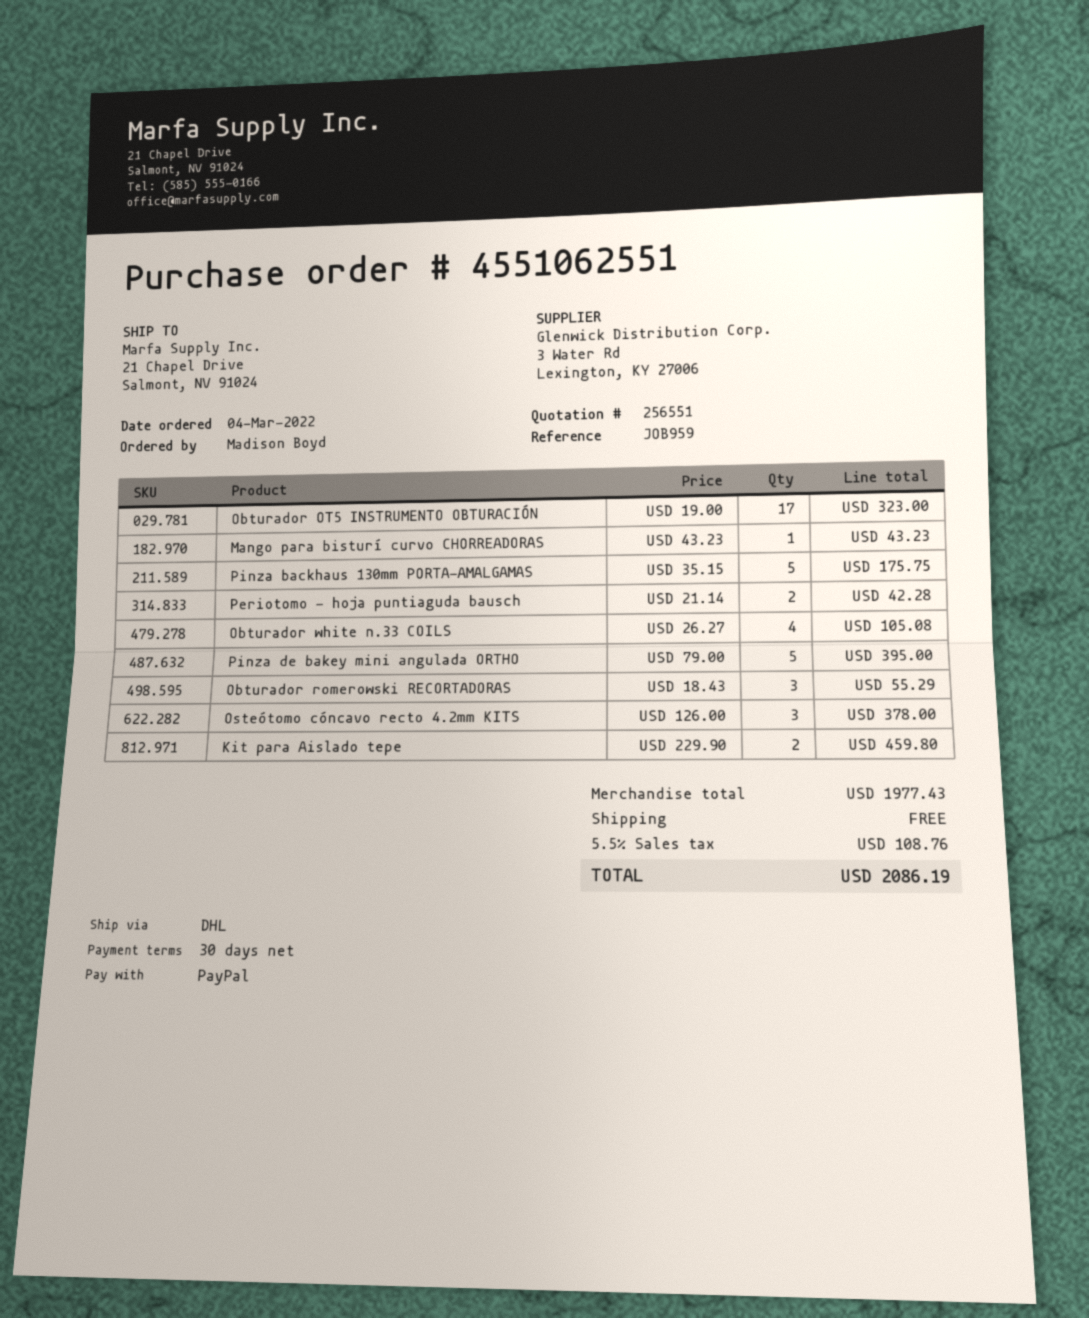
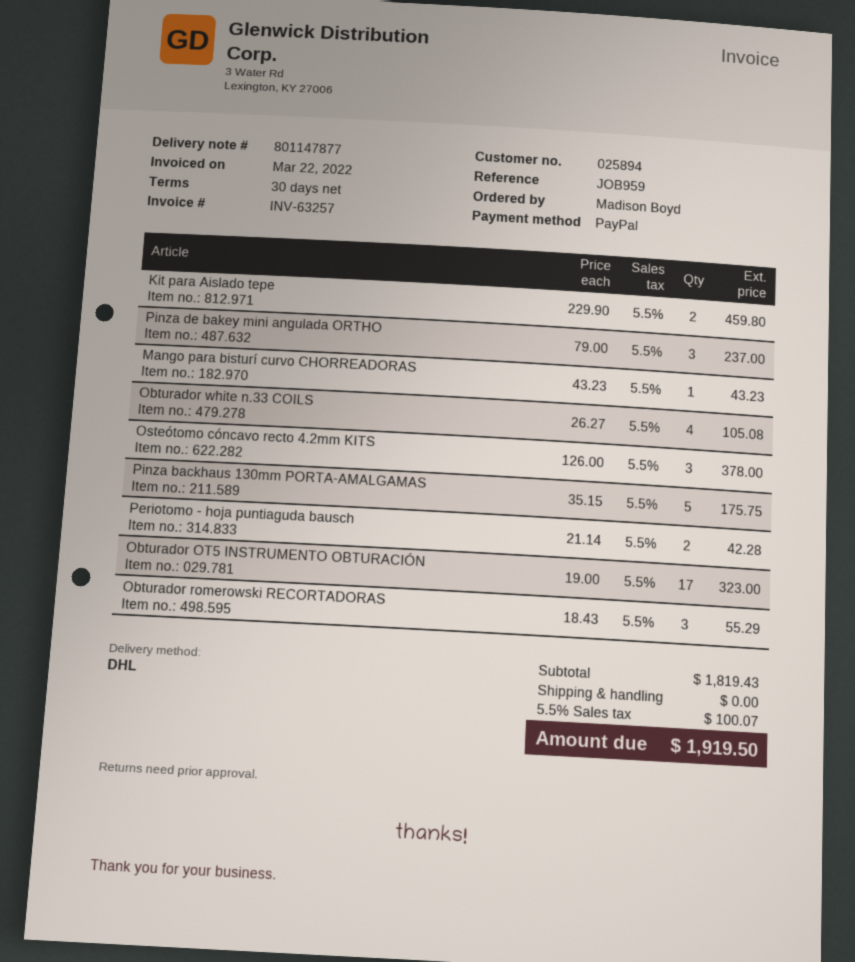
Pinza de bakey mini angulada ORTHO: 5 x 79.00 = 395.00 -> 3 x 79.00 = 237.00
subtotal: 1977.43 -> 1819.43
tax: 5.5% = 108.76 -> 5.5% = 100.07
total: 2086.19 -> 1919.50

